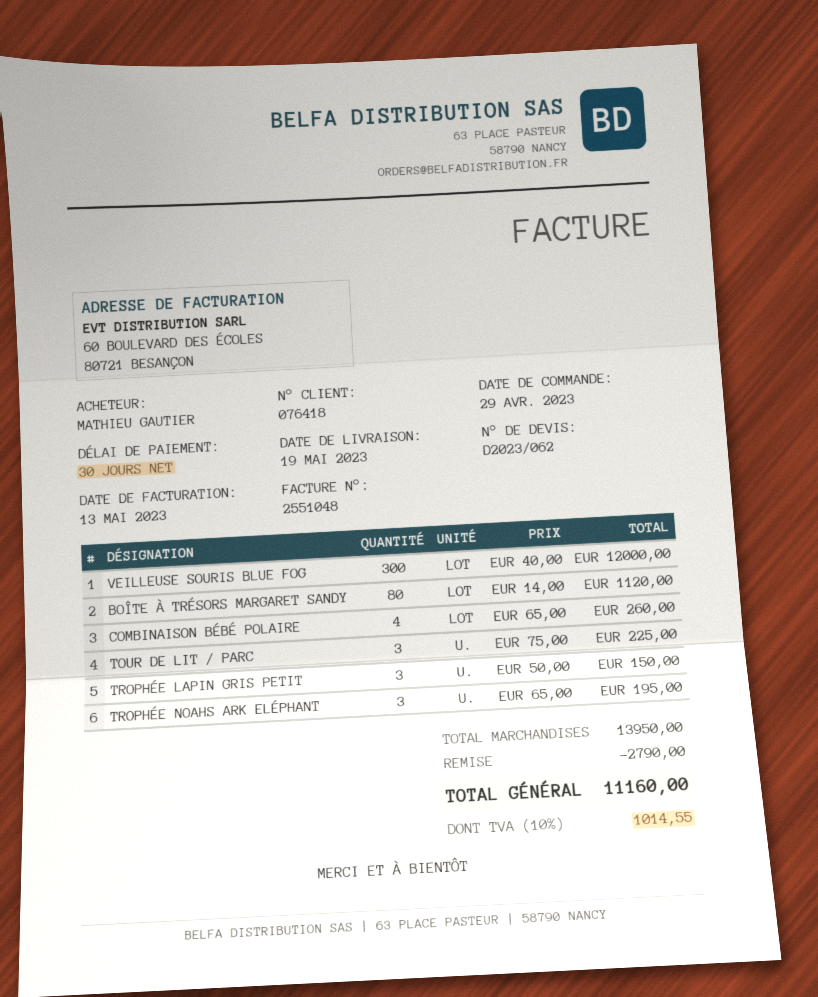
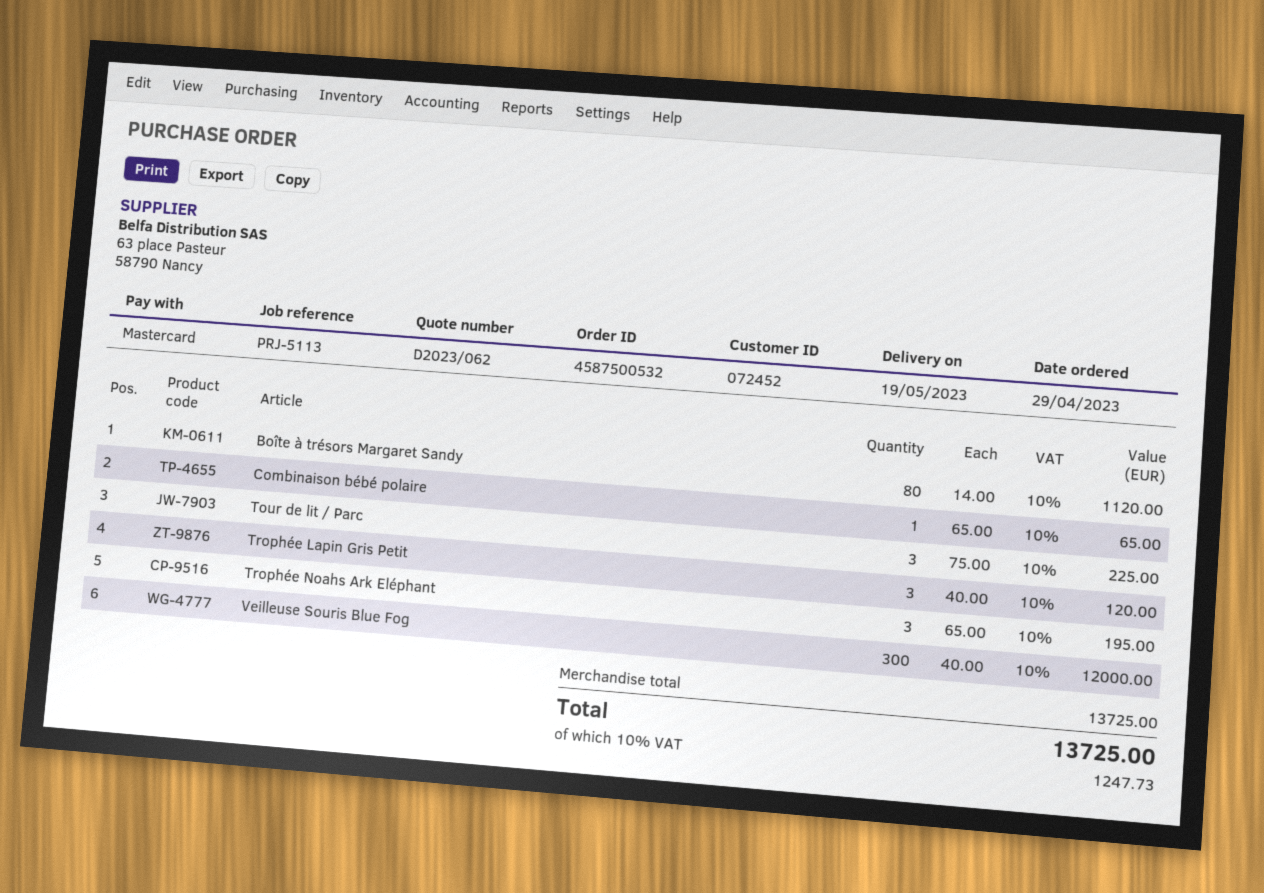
customer number: 076418 -> 072452
COMBINAISON BÉBÉ POLAIRE: 4 x 65.00 = 260.00 -> 1 x 65.00 = 65.00
TROPHÉE LAPIN GRIS PETIT: 3 x 50.00 = 150.00 -> 3 x 40.00 = 120.00
subtotal: 13950.00 -> 13725.00
discount: 2790.00 -> none
tax: 10% = 1014.55 -> 10% = 1247.73
total: 11160.00 -> 13725.00

